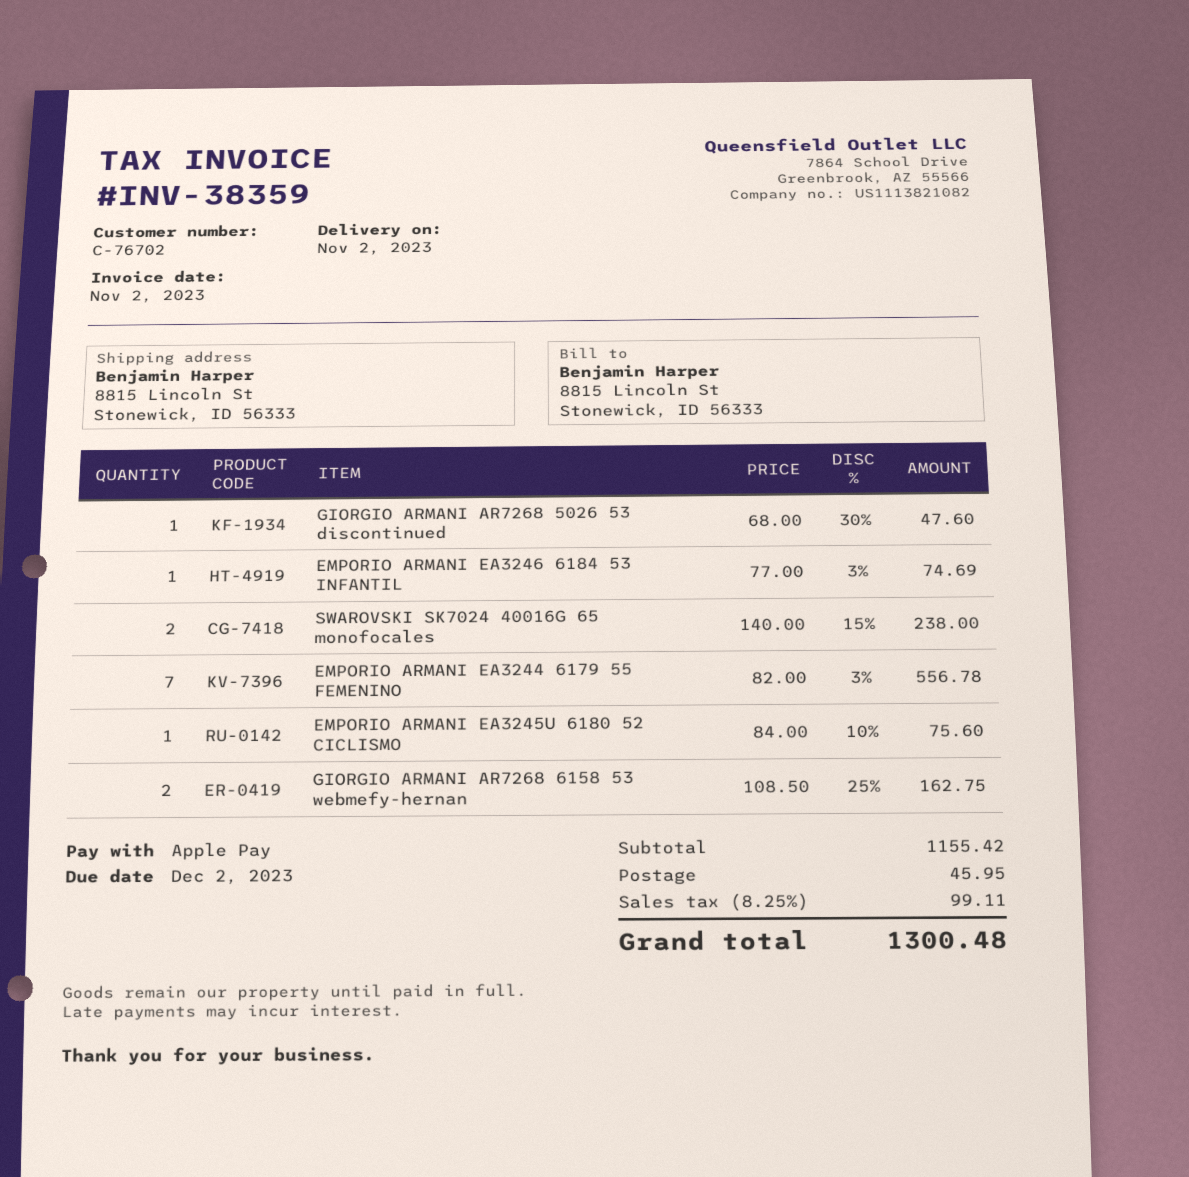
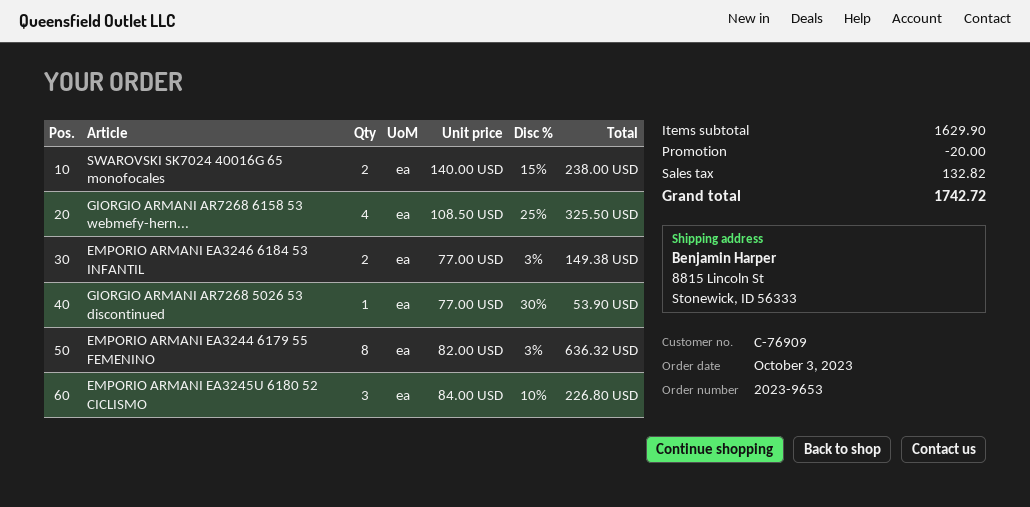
customer number: C-76702 -> C-76909
GIORGIO ARMANI AR7268 5026 53 discontinued: 1 x 68.00 - 30% = 47.60 -> 1 x 77.00 - 30% = 53.90
EMPORIO ARMANI EA3246 6184 53 INFANTIL: 1 x 77.00 - 3% = 74.69 -> 2 x 77.00 - 3% = 149.38
EMPORIO ARMANI EA3244 6179 55 FEMENINO: 7 x 82.00 - 3% = 556.78 -> 8 x 82.00 - 3% = 636.32
EMPORIO ARMANI EA3245U 6180 52 CICLISMO: 1 x 84.00 - 10% = 75.60 -> 3 x 84.00 - 10% = 226.80
GIORGIO ARMANI AR7268 6158 53 webmefy-hernan: 2 x 108.50 - 25% = 162.75 -> 4 x 108.50 - 25% = 325.50
subtotal: 1155.42 -> 1629.90
discount: none -> 20.00
shipping: 45.95 -> none
tax: 99.11 -> 132.82
total: 1300.48 -> 1742.72

